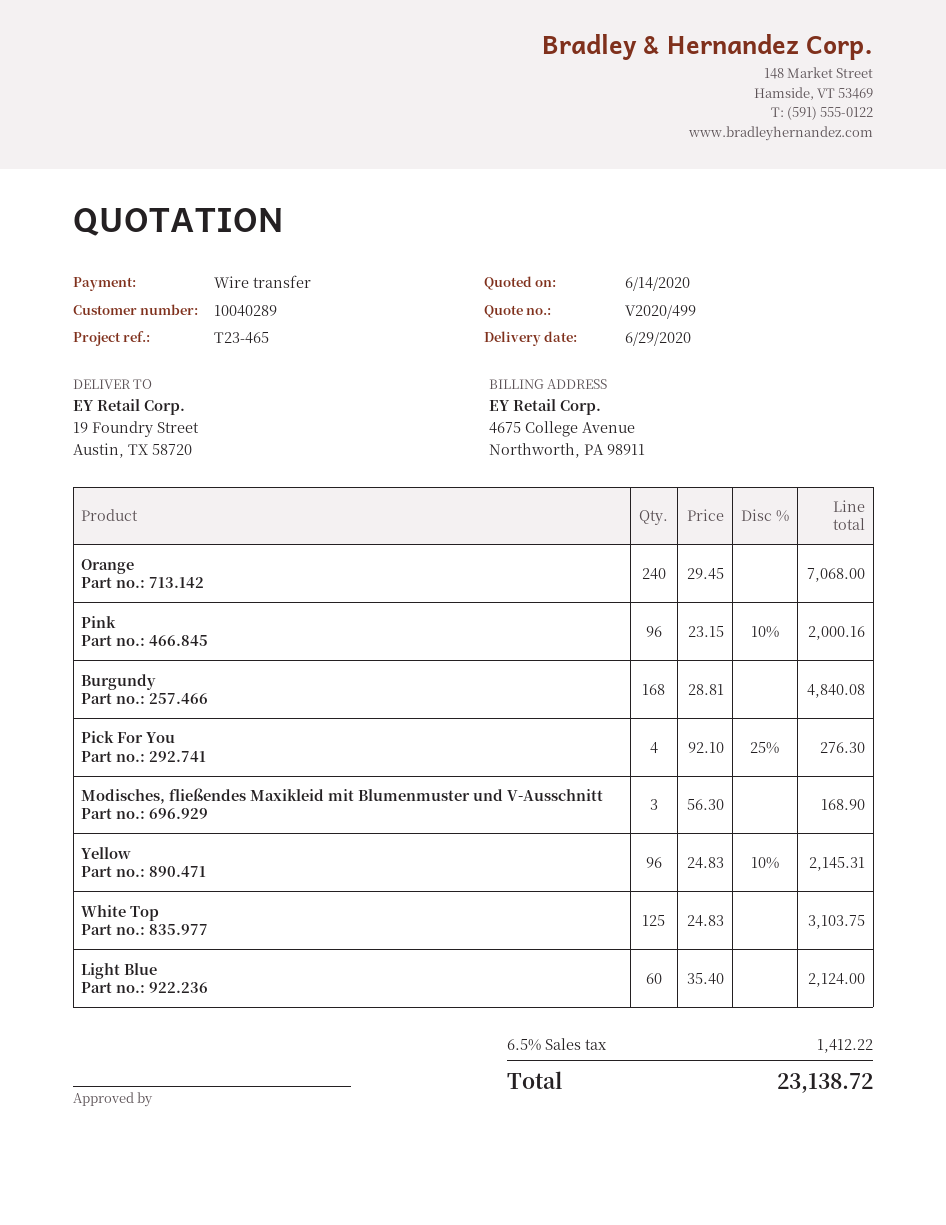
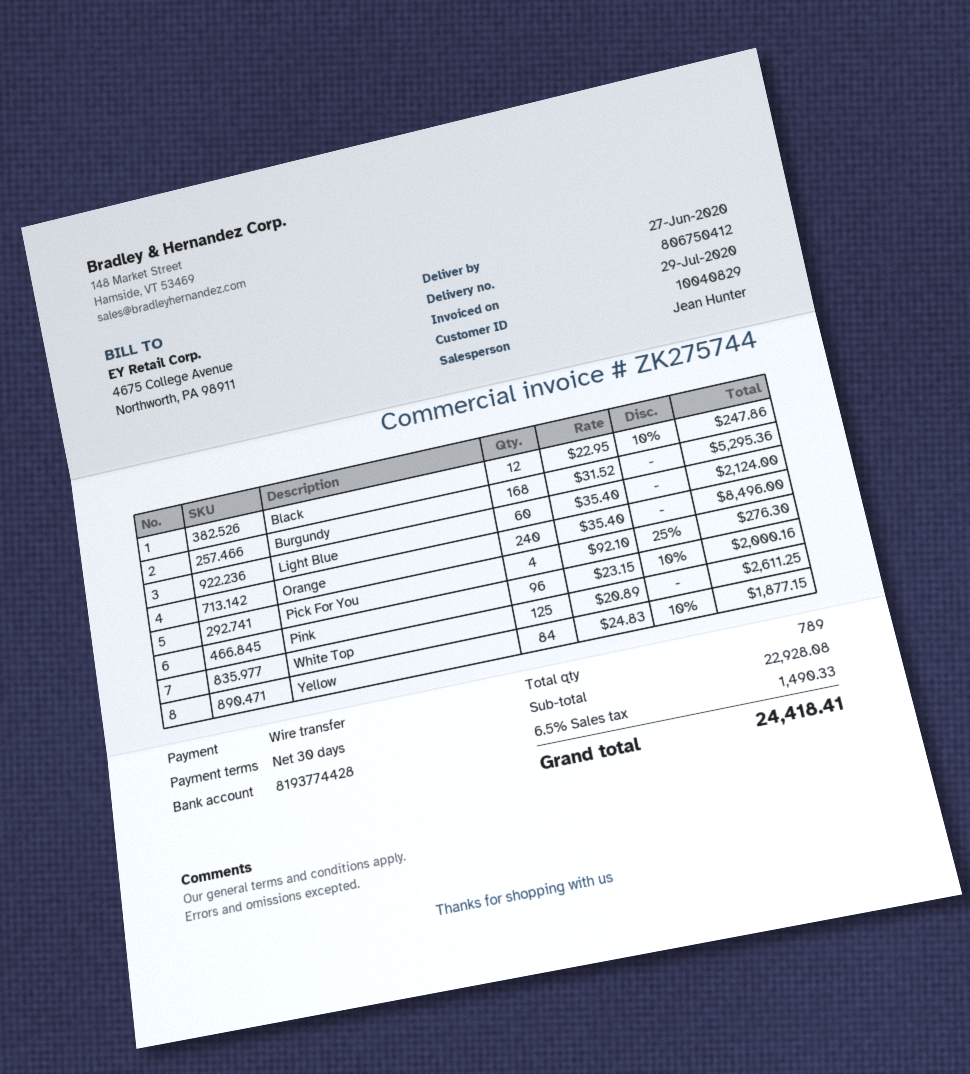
delivery date: 2020-06-29 -> 2020-06-27
customer number: 10040289 -> 10040829
Orange: 240 x 29.45 = 7068.00 -> 240 x 35.40 = 8496.00
Burgundy: 168 x 28.81 = 4840.08 -> 168 x 31.52 = 5295.36
Modisches, fließendes Maxikleid mit Blumenmuster und V-Ausschnitt: 3 x 56.30 = 168.90 -> none
Yellow: 96 x 24.83 - 10% = 2145.31 -> 84 x 24.83 - 10% = 1877.15
White Top: 125 x 24.83 = 3103.75 -> 125 x 20.89 = 2611.25
Black: none -> 12 x 22.95 - 10% = 247.86
tax: 6.5% = 1412.22 -> 6.5% = 1490.33
total: 23138.72 -> 24418.41

